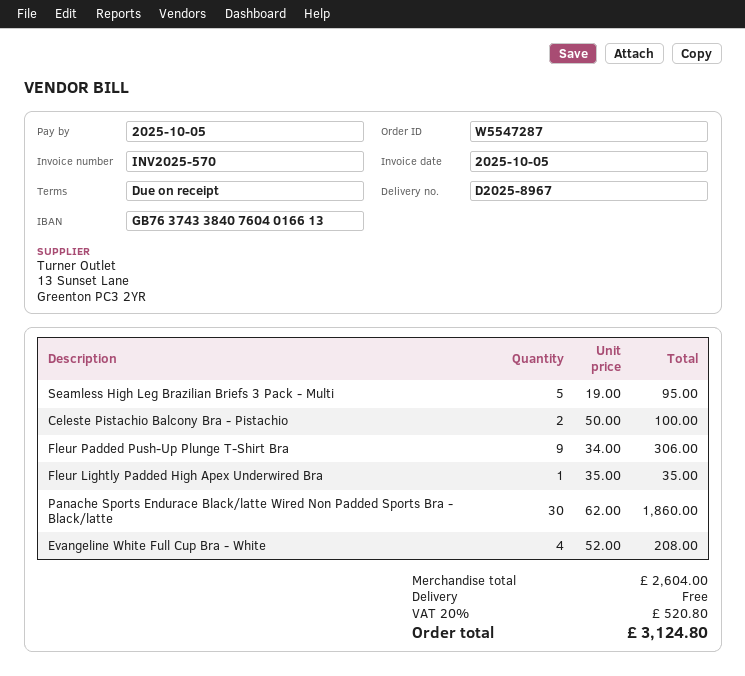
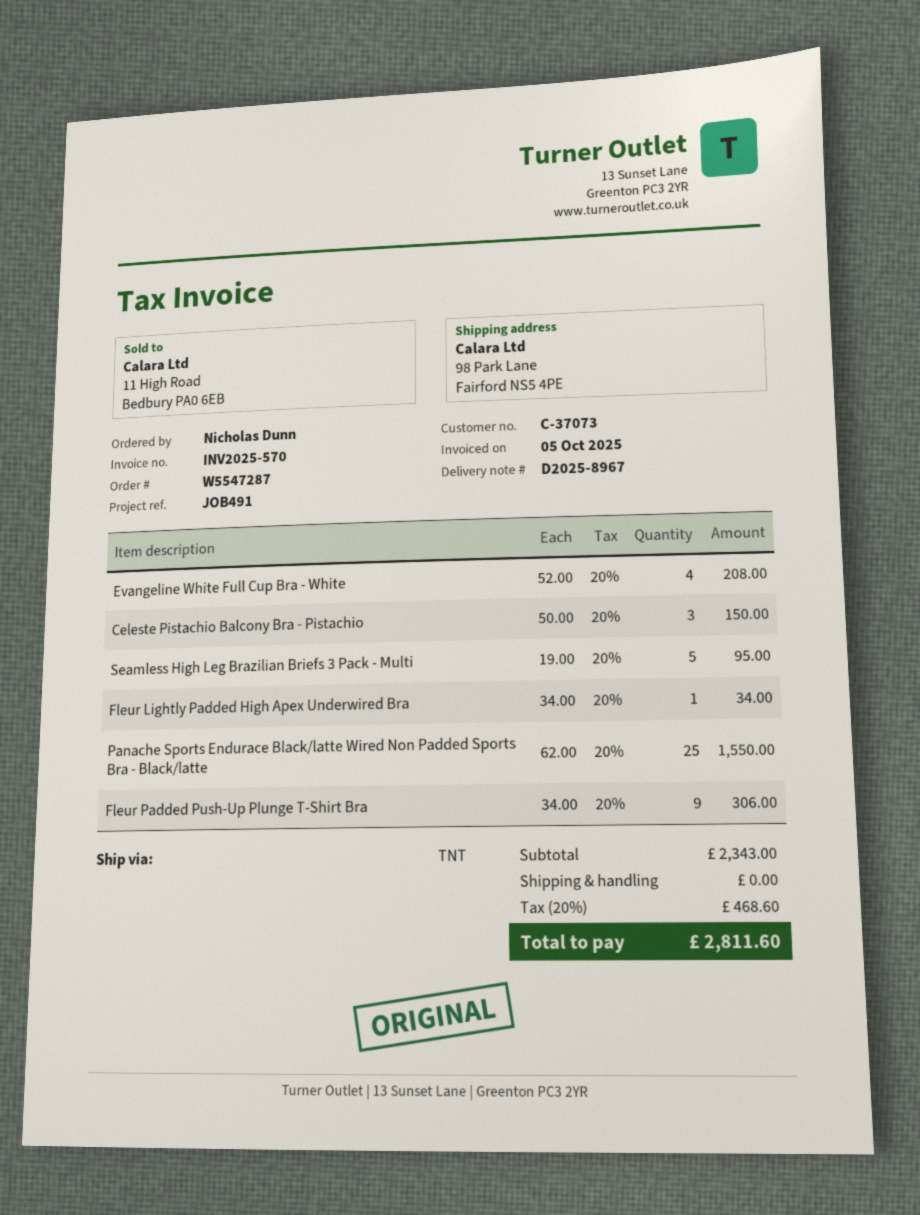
Celeste Pistachio Balcony Bra - Pistachio: 2 x 50.00 = 100.00 -> 3 x 50.00 = 150.00
Fleur Lightly Padded High Apex Underwired Bra: 1 x 35.00 = 35.00 -> 1 x 34.00 = 34.00
Panache Sports Endurace Black/latte Wired Non Padded Sports Bra - Black/latte: 30 x 62.00 = 1860.00 -> 25 x 62.00 = 1550.00
subtotal: 2604.00 -> 2343.00
tax: 20% = 520.80 -> 20% = 468.60
total: 3124.80 -> 2811.60

